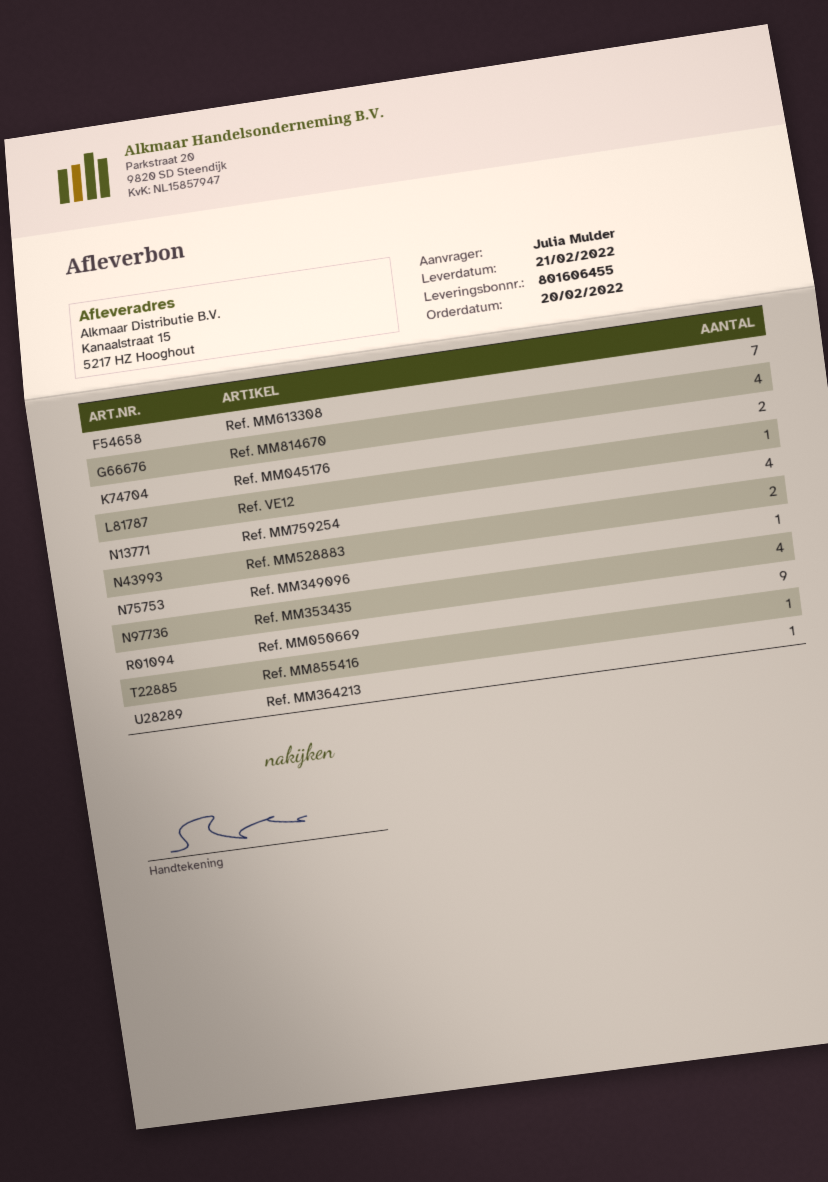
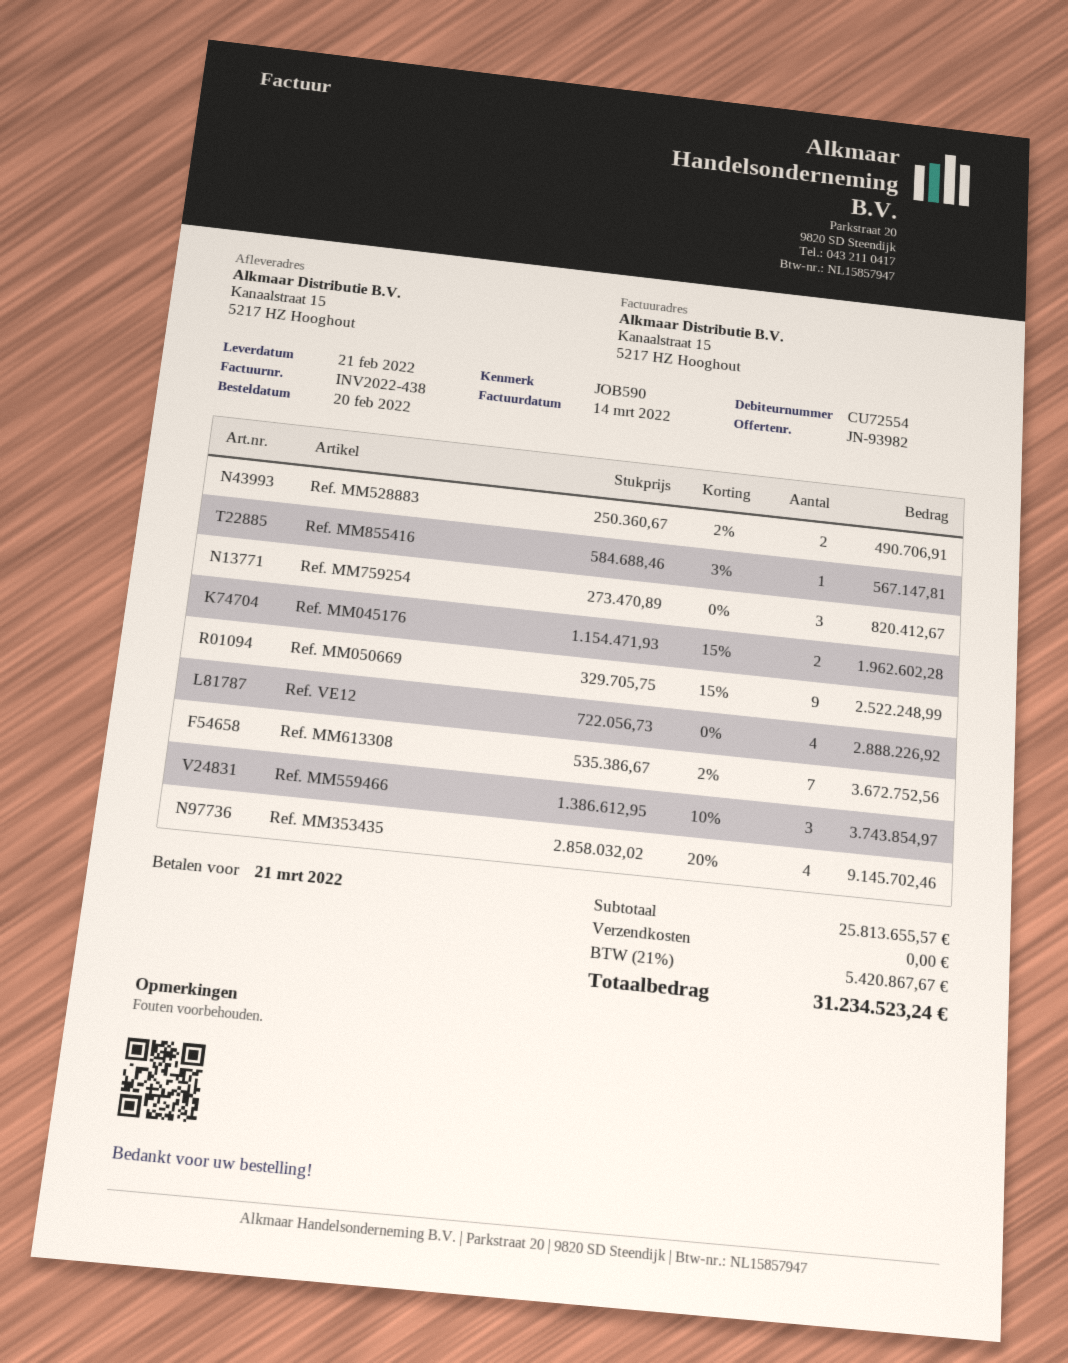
Ref. MM814670: 4 -> none
Ref. VE12: 1 -> 4
Ref. MM759254: 4 -> 3
Ref. MM349096: 1 -> none
Ref. MM364213: 1 -> none
Ref. MM559466: none -> 3

